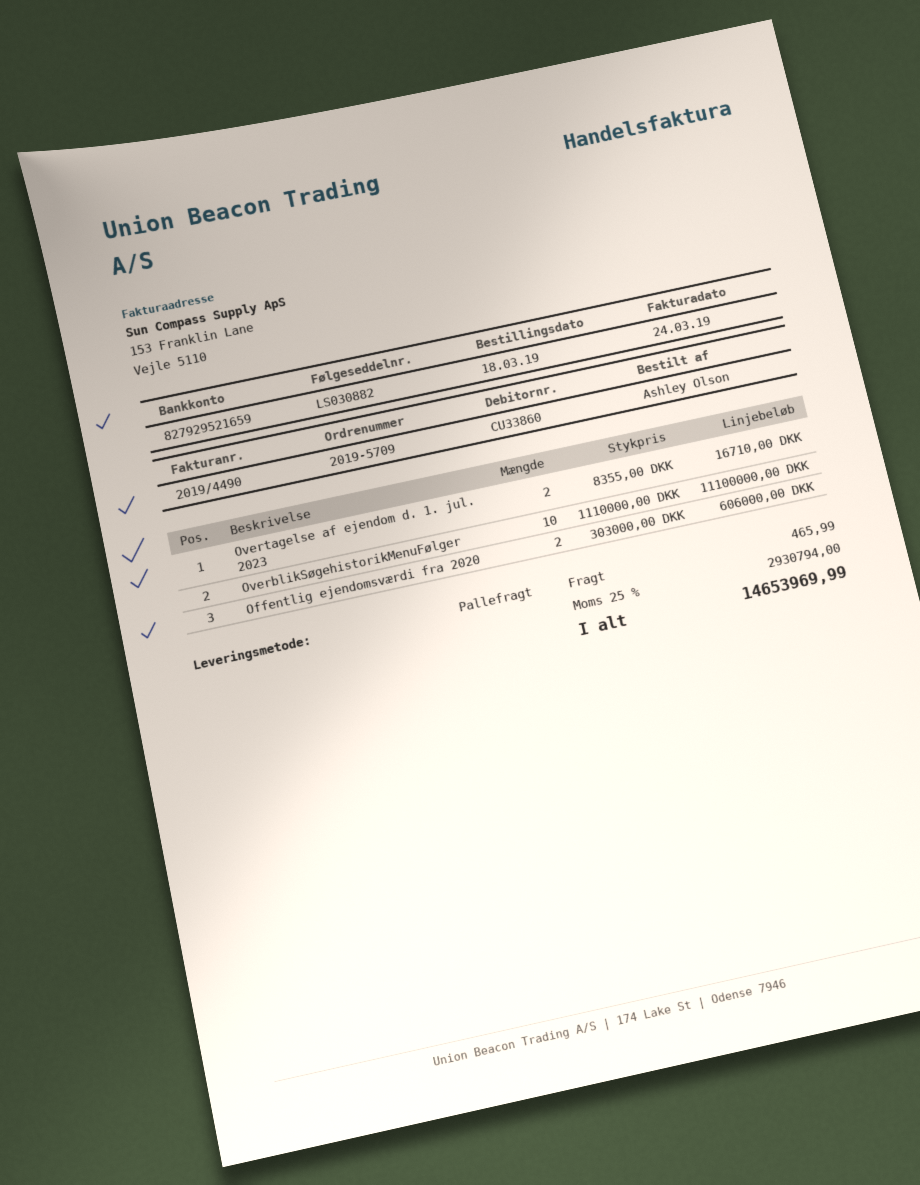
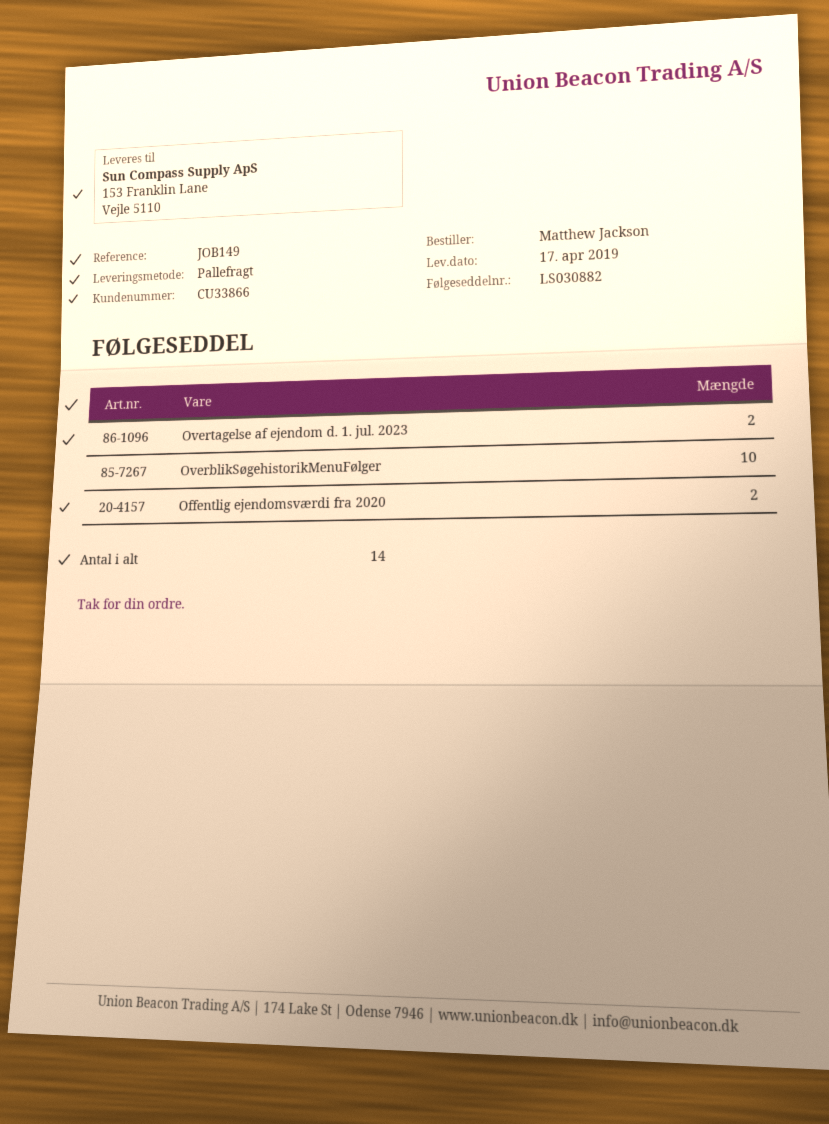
customer number: CU33860 -> CU33866
ordered by: Ashley Olson -> Matthew Jackson

